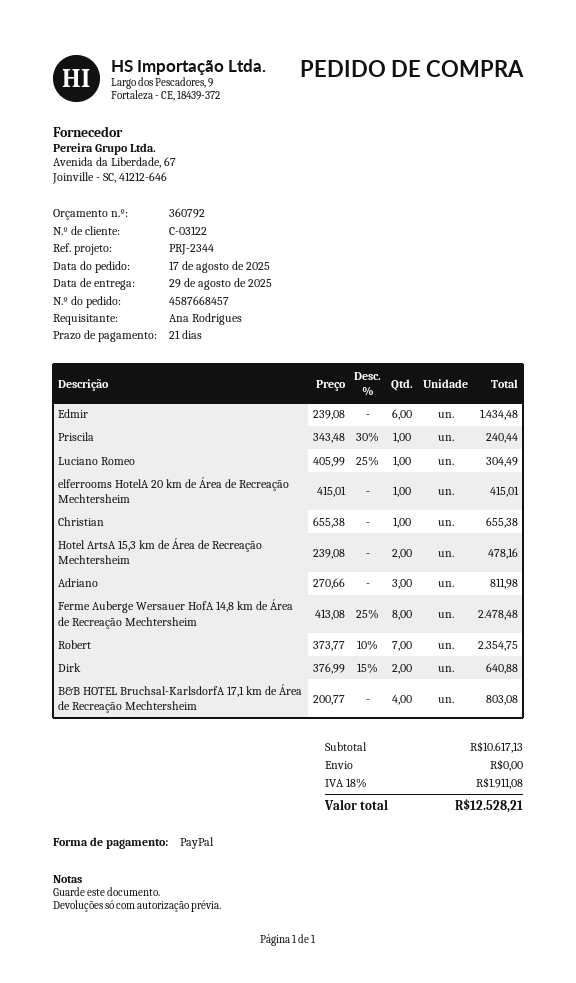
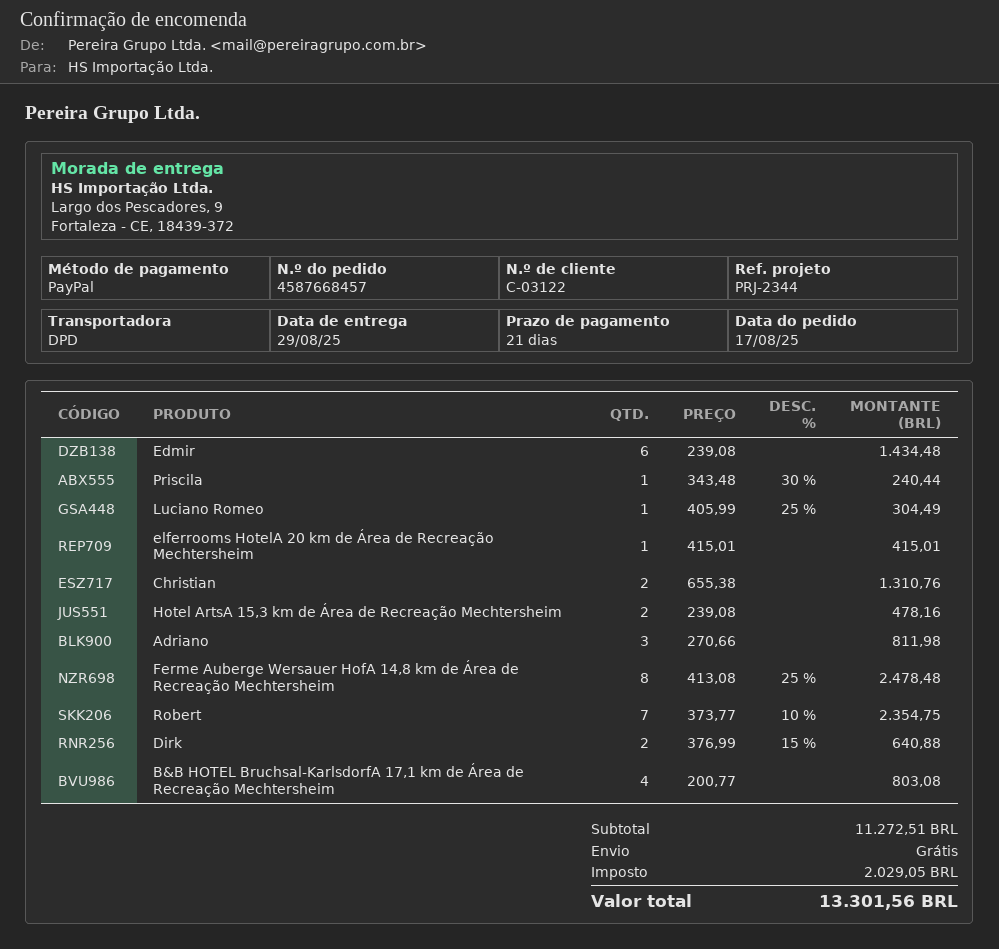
Christian: 1 x 655.38 = 655.38 -> 2 x 655.38 = 1310.76
subtotal: 10617.13 -> 11272.51
tax: 1911.08 -> 2029.05
total: 12528.21 -> 13301.56

